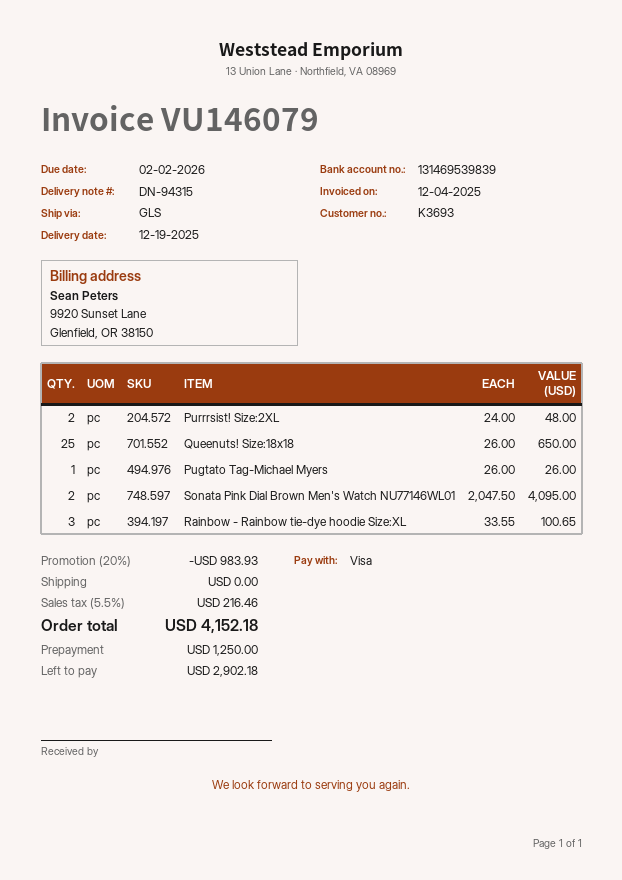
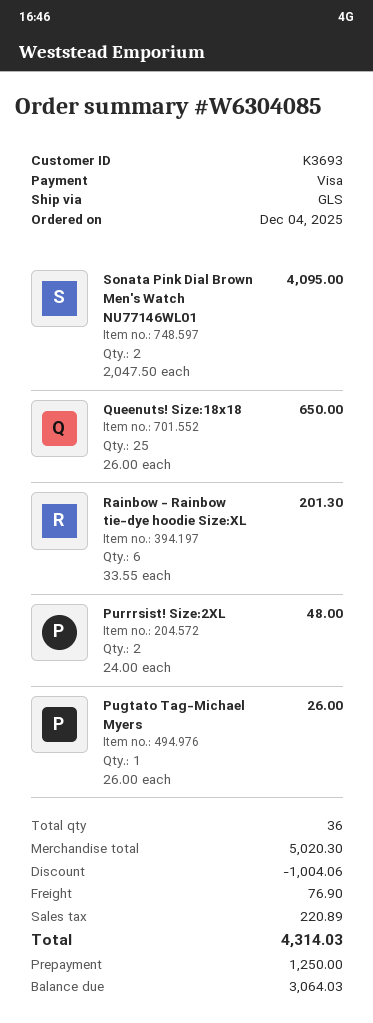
Rainbow - Rainbow tie-dye hoodie Size:XL: 3 x 33.55 = 100.65 -> 6 x 33.55 = 201.30
discount: 983.93 -> 1004.06
shipping: 0.00 -> 76.90
tax: 216.46 -> 220.89
total: 4152.18 -> 4314.03
balance: 2902.18 -> 3064.03

